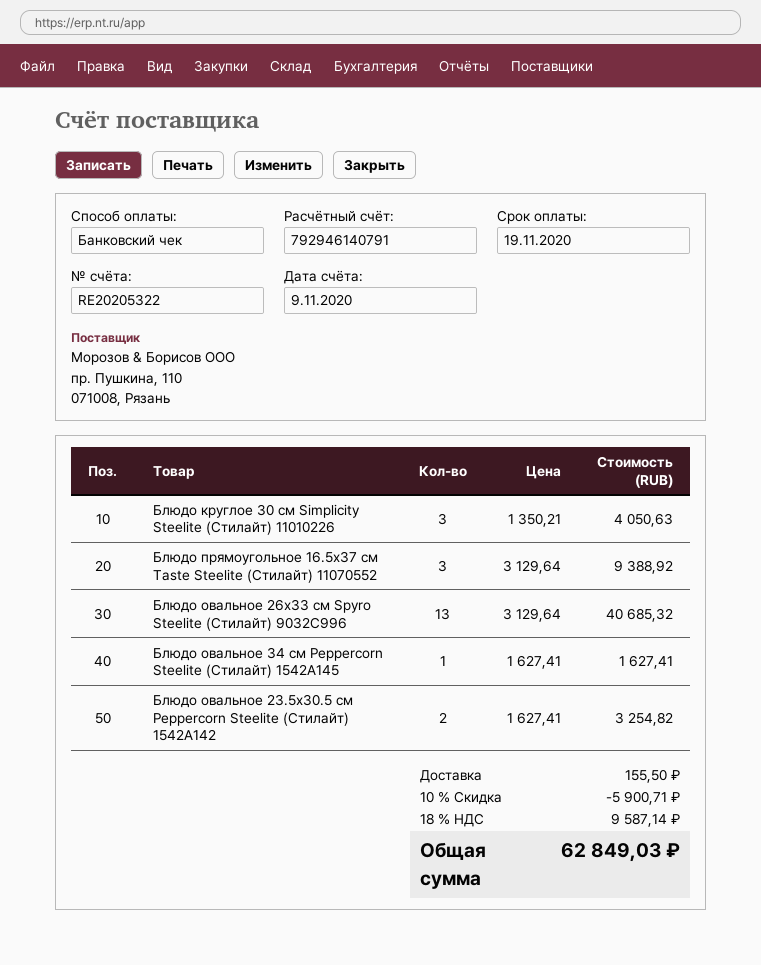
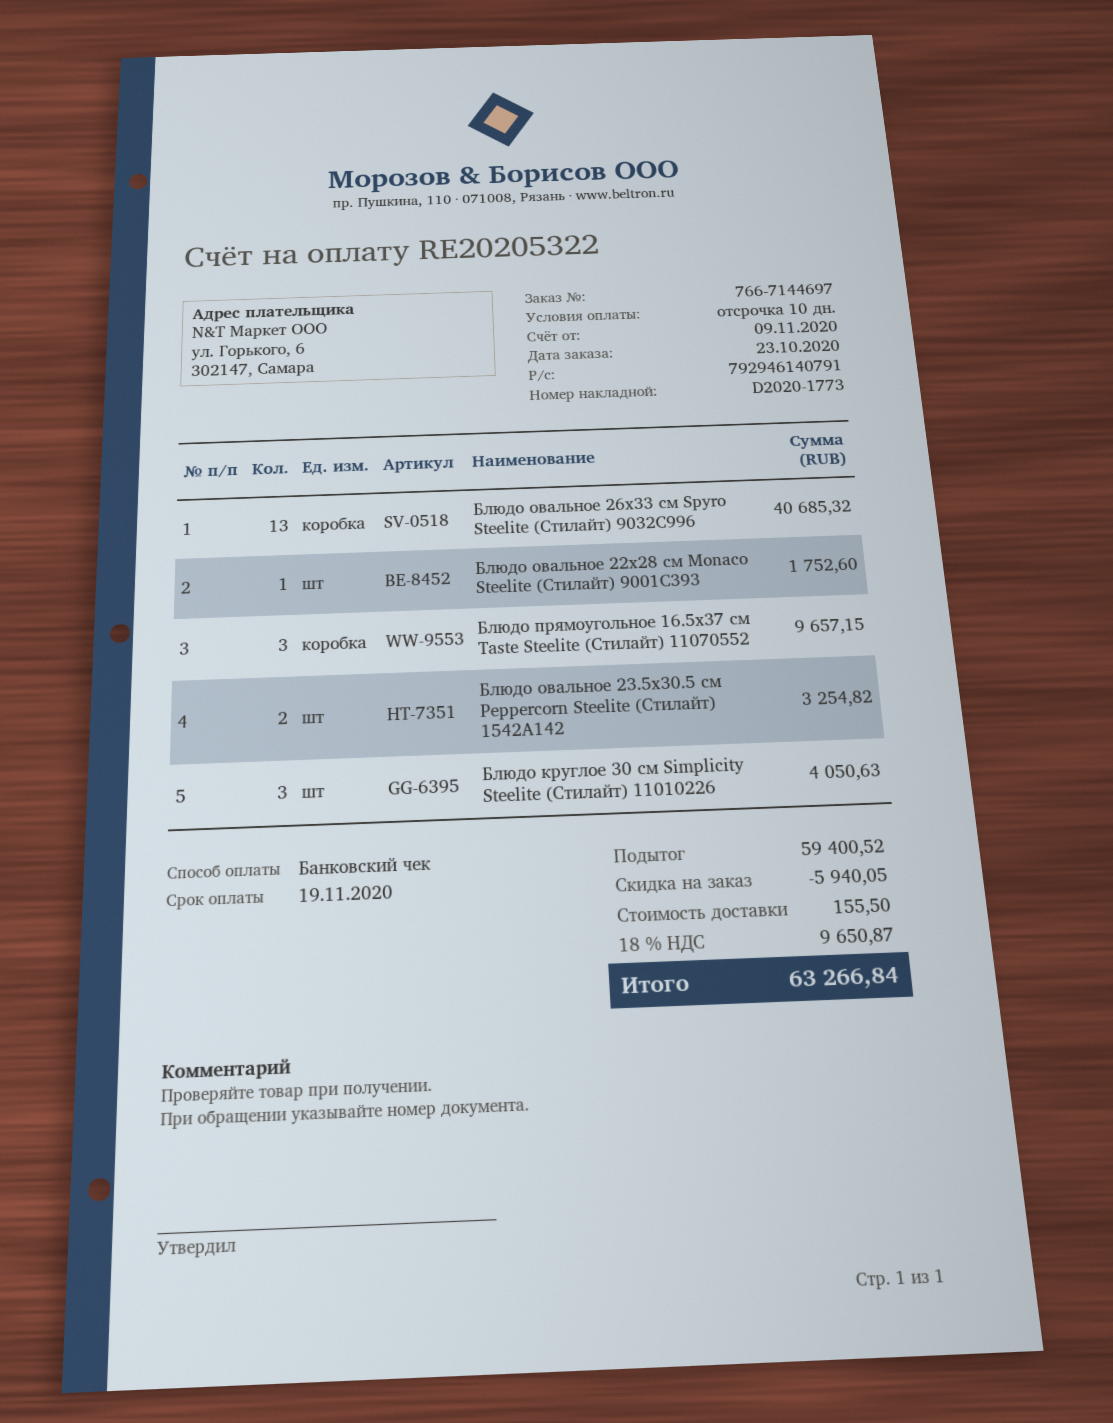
Блюдо прямоугольное 16.5х37 см Taste Steelite (Стилайт) 11070552: 3 for 9388.92 -> 3 for 9657.15
Блюдо овальное 34 см Peppercorn Steelite (Стилайт) 1542A145: 1 for 1627.41 -> none
Блюдо овальное 22х28 см Monaco Steelite (Стилайт) 9001C393: none -> 1 for 1752.60
discount: 5900.71 -> 5940.05
tax: 18% = 9587.14 -> 18% = 9650.87
total: 62849.03 -> 63266.84

